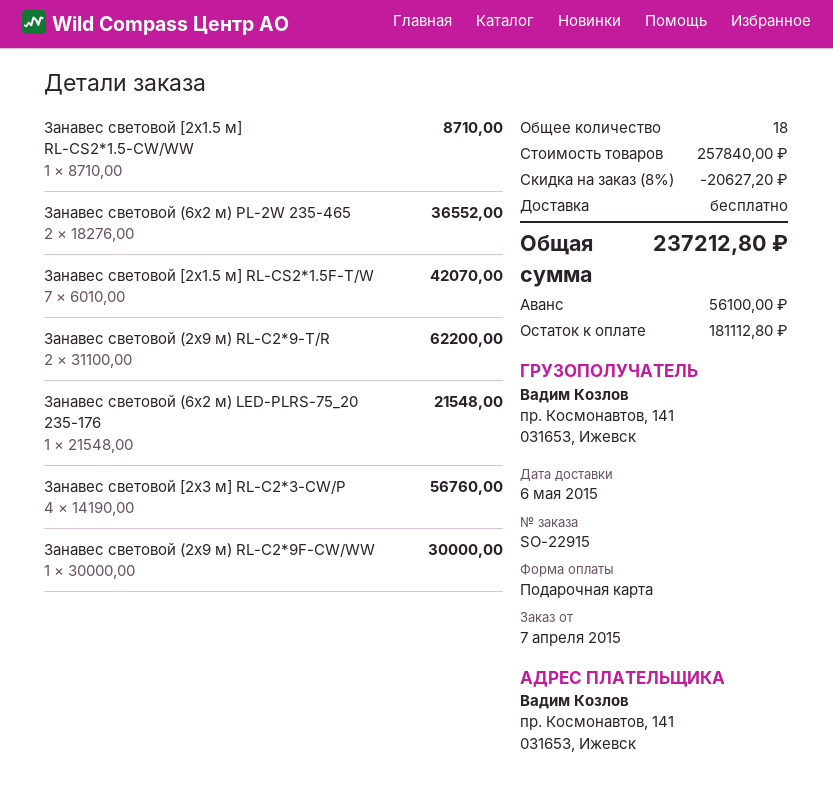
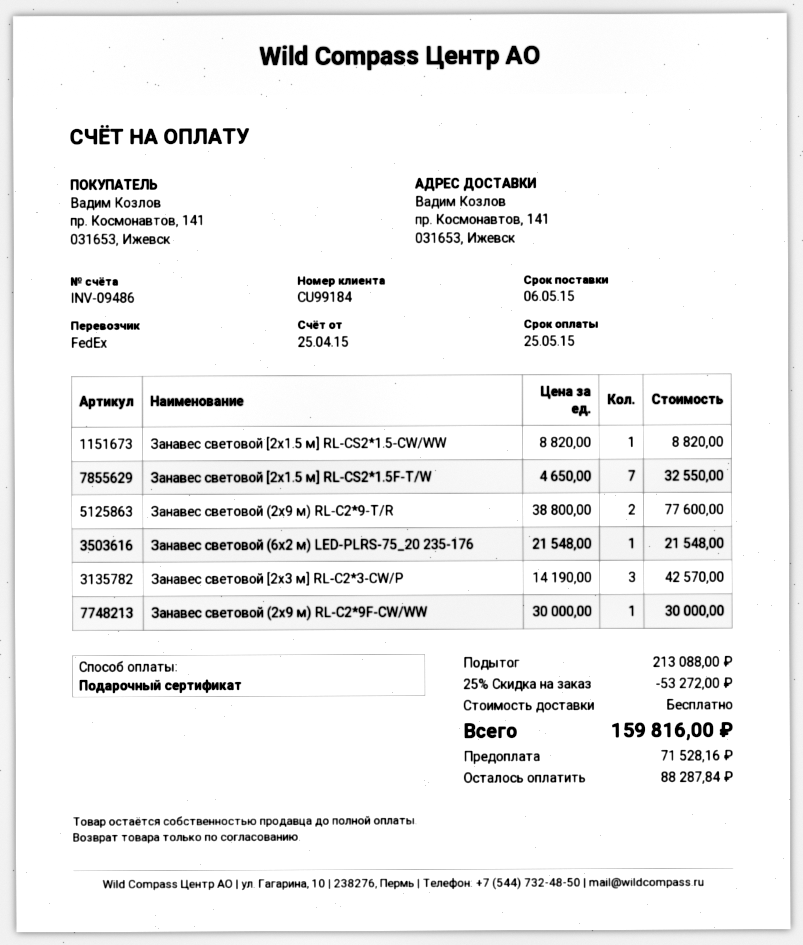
Занавес световой [2x1.5 м] RL-CS2*1.5-CW/WW: 1 x 8710.00 = 8710.00 -> 1 x 8820.00 = 8820.00
Занавес световой (6x2 м) PL-2W 235-465: 2 x 18276.00 = 36552.00 -> none
Занавес световой [2x1.5 м] RL-CS2*1.5F-T/W: 7 x 6010.00 = 42070.00 -> 7 x 4650.00 = 32550.00
Занавес световой (2x9 м) RL-C2*9-T/R: 2 x 31100.00 = 62200.00 -> 2 x 38800.00 = 77600.00
Занавес световой [2x3 м] RL-C2*3-CW/P: 4 x 14190.00 = 56760.00 -> 3 x 14190.00 = 42570.00
subtotal: 257840.00 -> 213088.00
discount: 8% = 20627.20 -> 25% = 53272.00
total: 237212.80 -> 159816.00
deposit: 56100.00 -> 71528.16
balance: 181112.80 -> 88287.84

